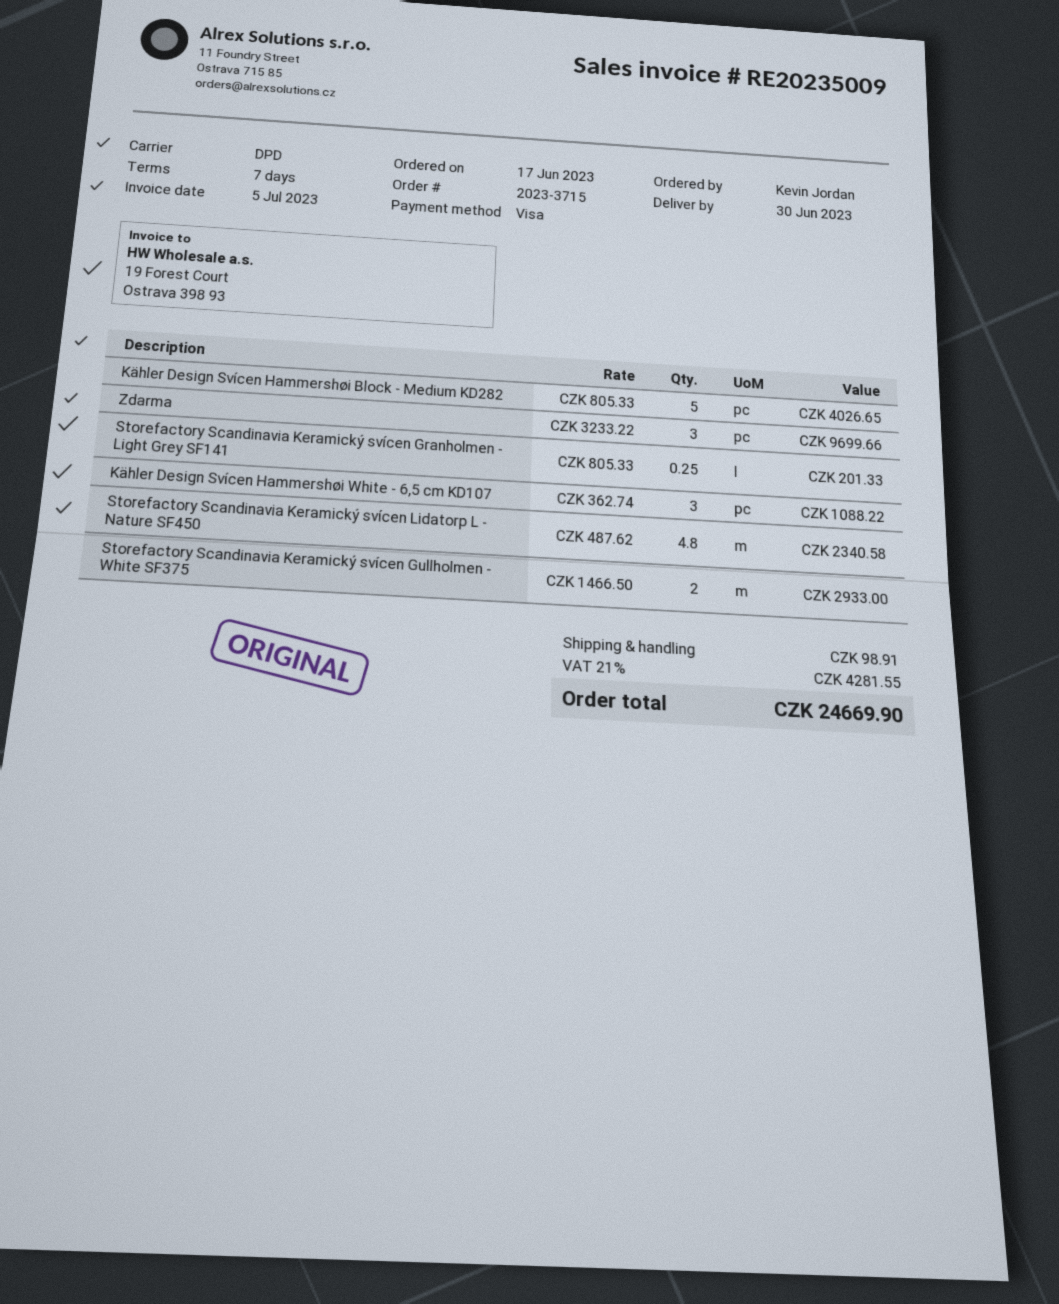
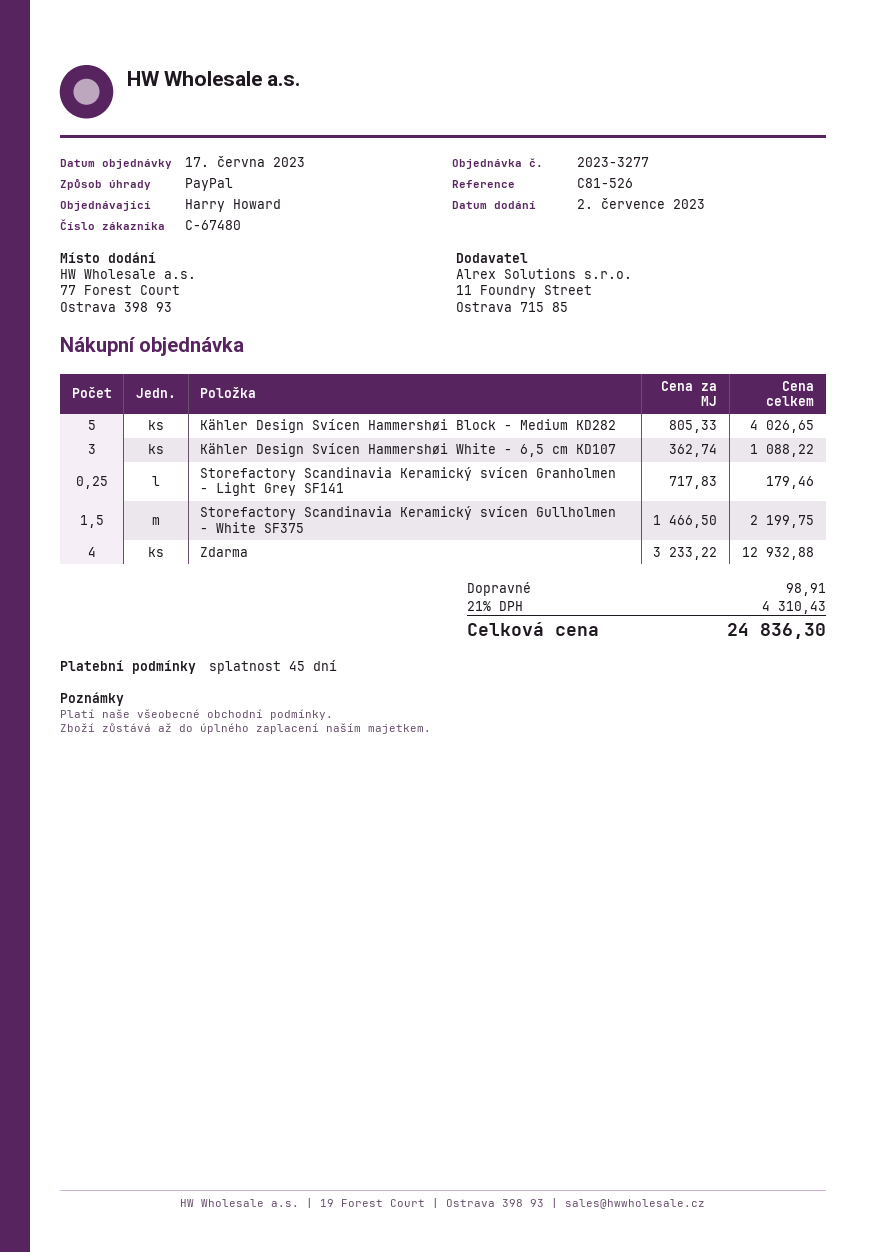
order number: 2023-3715 -> 2023-3277
delivery date: 2023-06-30 -> 2023-07-02
payment terms: 7 days -> 45 days
ordered by: Kevin Jordan -> Harry Howard
payment method: Visa -> PayPal
Zdarma: 3 x 3233.22 = 9699.66 -> 4 x 3233.22 = 12932.88
Storefactory Scandinavia Keramický svícen Granholmen - Light Grey SF141: 0.25 x 805.33 = 201.33 -> 0.25 x 717.83 = 179.46
Storefactory Scandinavia Keramický svícen Lidatorp L - Nature SF450: 4.8 x 487.62 = 2340.58 -> none
Storefactory Scandinavia Keramický svícen Gullholmen - White SF375: 2 x 1466.50 = 2933.00 -> 1.5 x 1466.50 = 2199.75
tax: 21% = 4281.55 -> 21% = 4310.43
total: 24669.90 -> 24836.30

